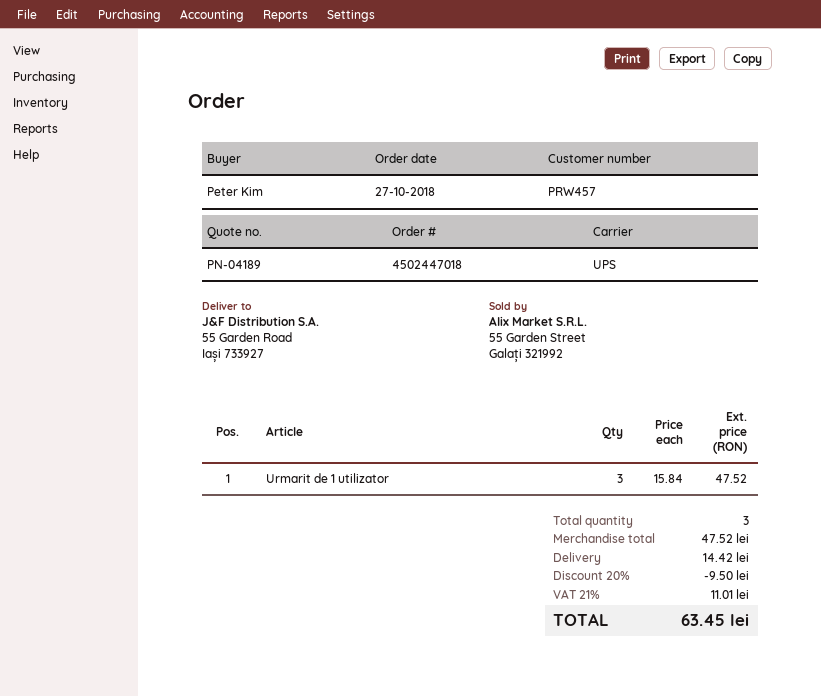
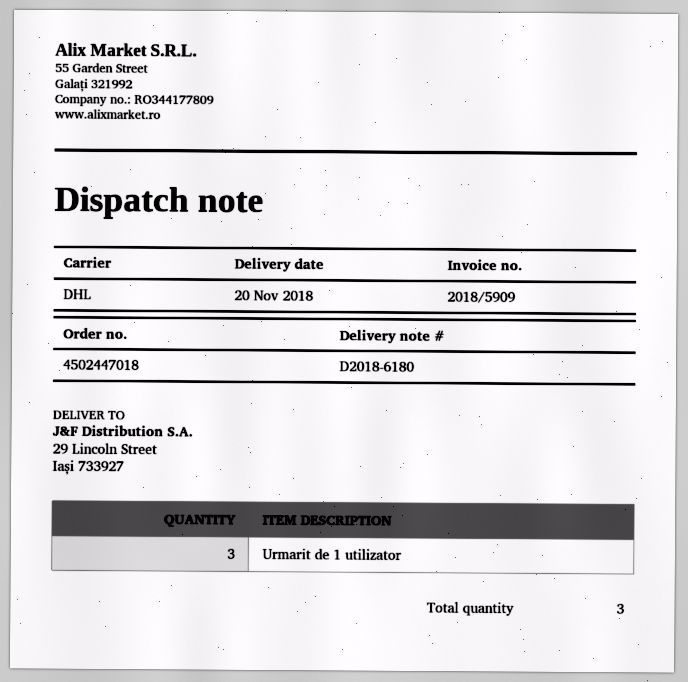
shipping method: UPS -> DHL
ship to: 55 Garden Road, Iași 733927 -> 29 Lincoln Street, Iași 733927

